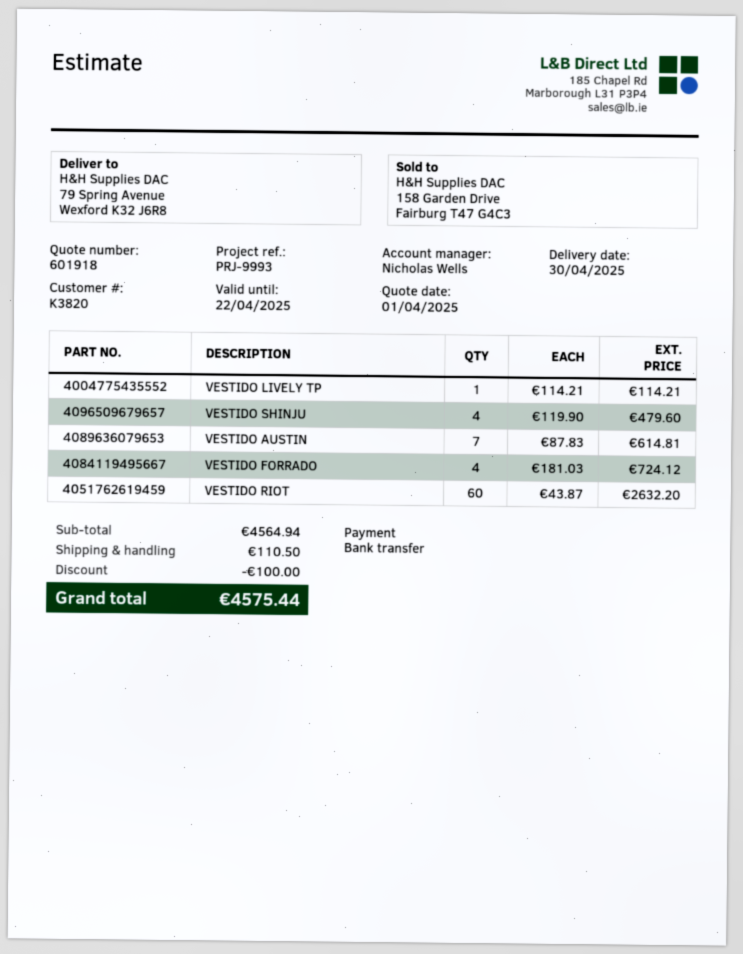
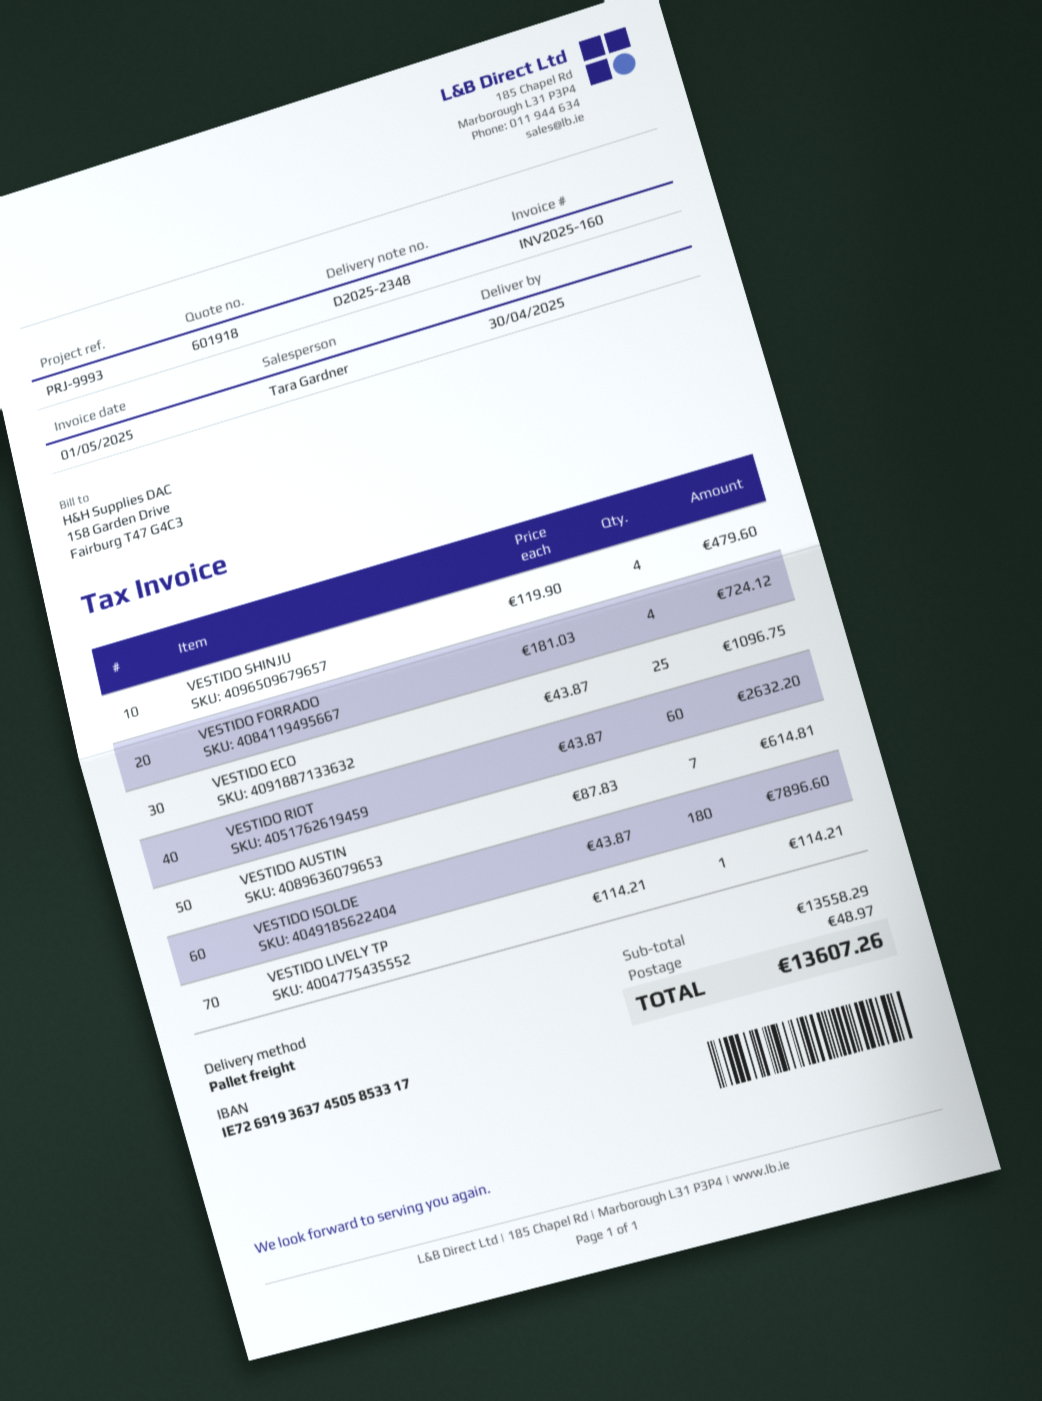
sales rep: Nicholas Wells -> Tara Gardner
VESTIDO ECO: none -> 25 x 43.87 = 1096.75
VESTIDO ISOLDE: none -> 180 x 43.87 = 7896.60
subtotal: 4564.94 -> 13558.29
discount: 100.00 -> none
shipping: 110.50 -> 48.97
total: 4575.44 -> 13607.26

